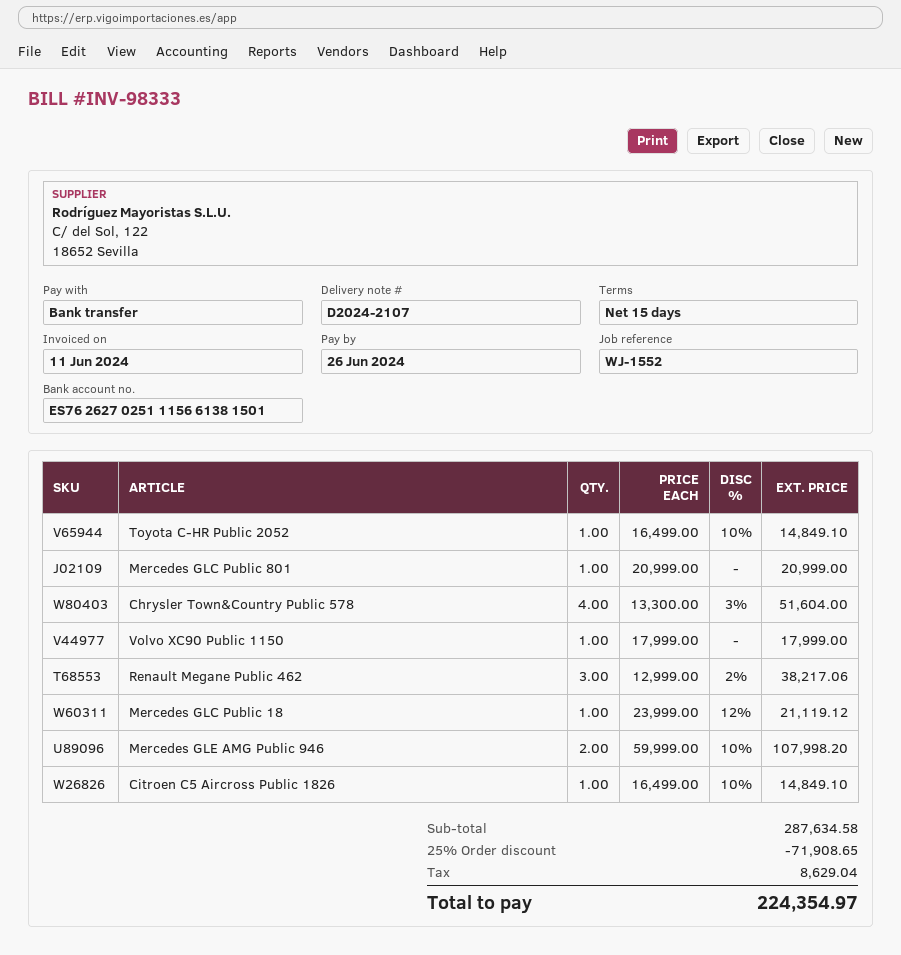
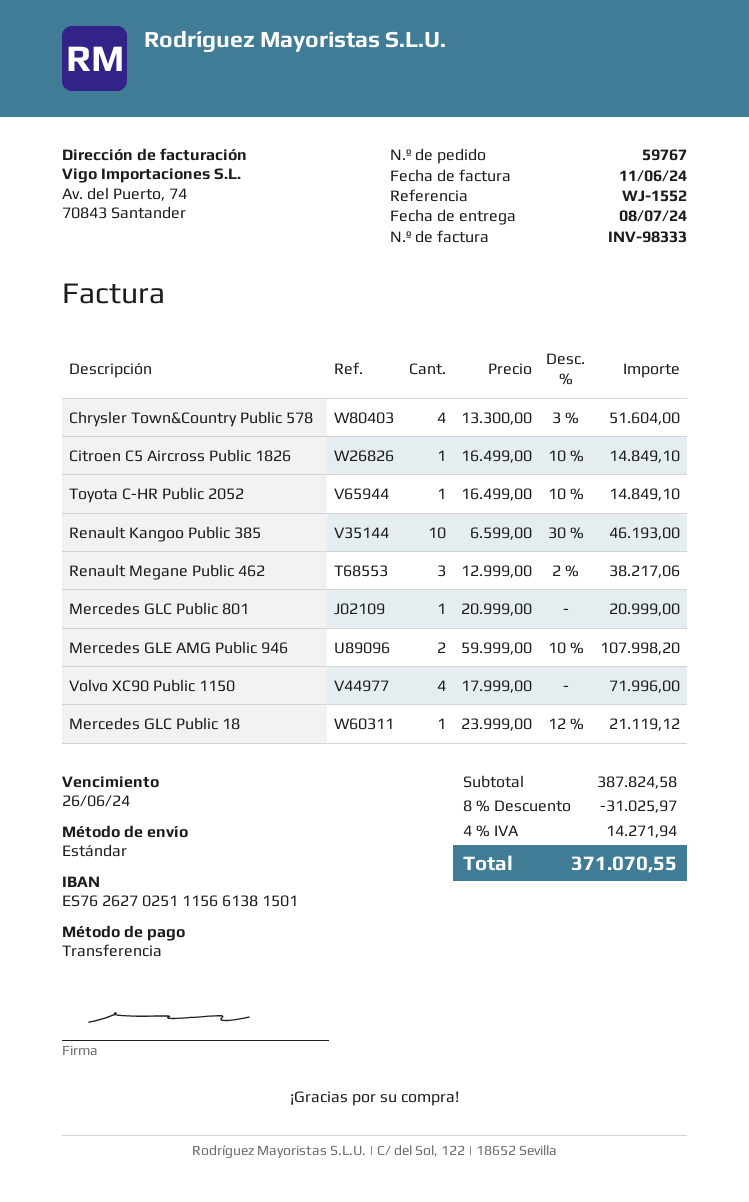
Volvo XC90 Public 1150: 1 x 17999.00 = 17999.00 -> 4 x 17999.00 = 71996.00
Renault Kangoo Public 385: none -> 10 x 6599.00 - 30% = 46193.00
subtotal: 287634.58 -> 387824.58
discount: 25% = 71908.65 -> 8% = 31025.97
tax: 8629.04 -> 14271.94
total: 224354.97 -> 371070.55

